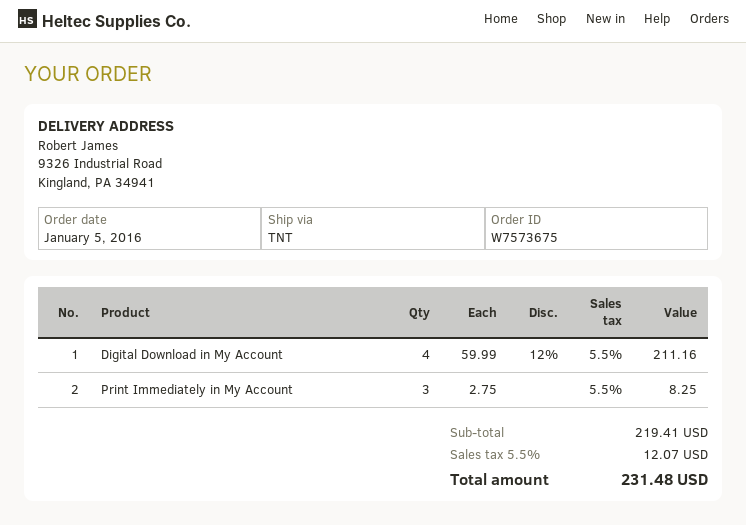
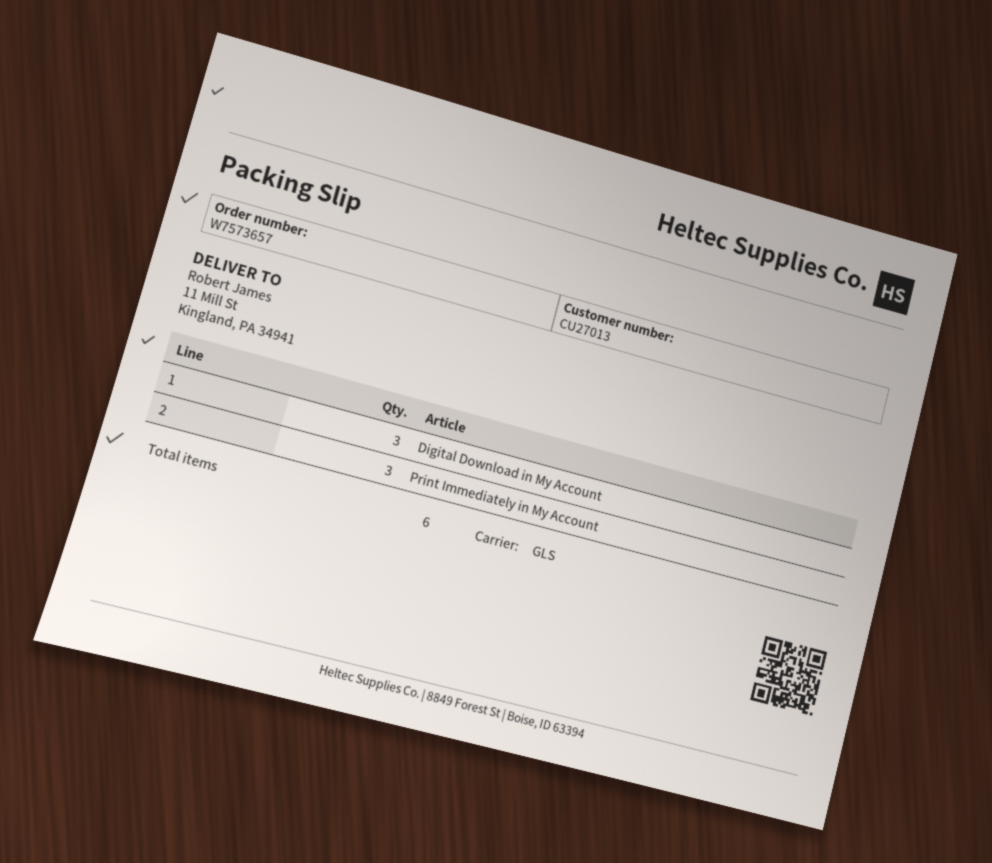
order number: W7573675 -> W7573657
shipping method: TNT -> GLS
ship to: 9326 Industrial Road, Kingland, PA 34941 -> 11 Mill St, Kingland, PA 34941
Digital Download in My Account: 4 -> 3

